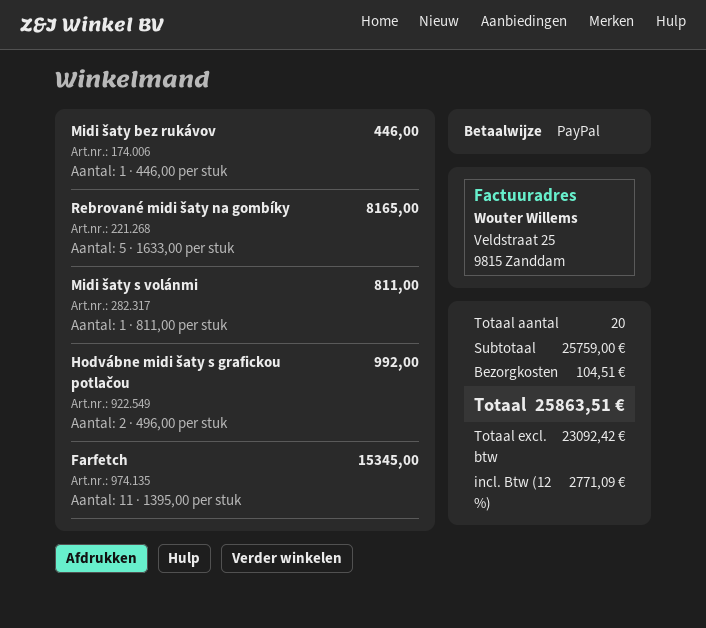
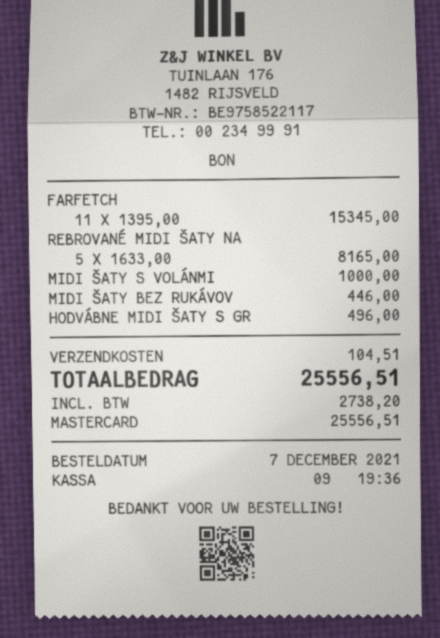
payment method: PayPal -> Mastercard
Midi šaty s volánmi: 1 x 811.00 = 811.00 -> 1 x 1000.00 = 1000.00
Hodvábne midi šaty s grafickou potlačou: 2 x 496.00 = 992.00 -> 1 x 496.00 = 496.00
tax: 2771.09 -> 2738.20
total: 25863.51 -> 25556.51

